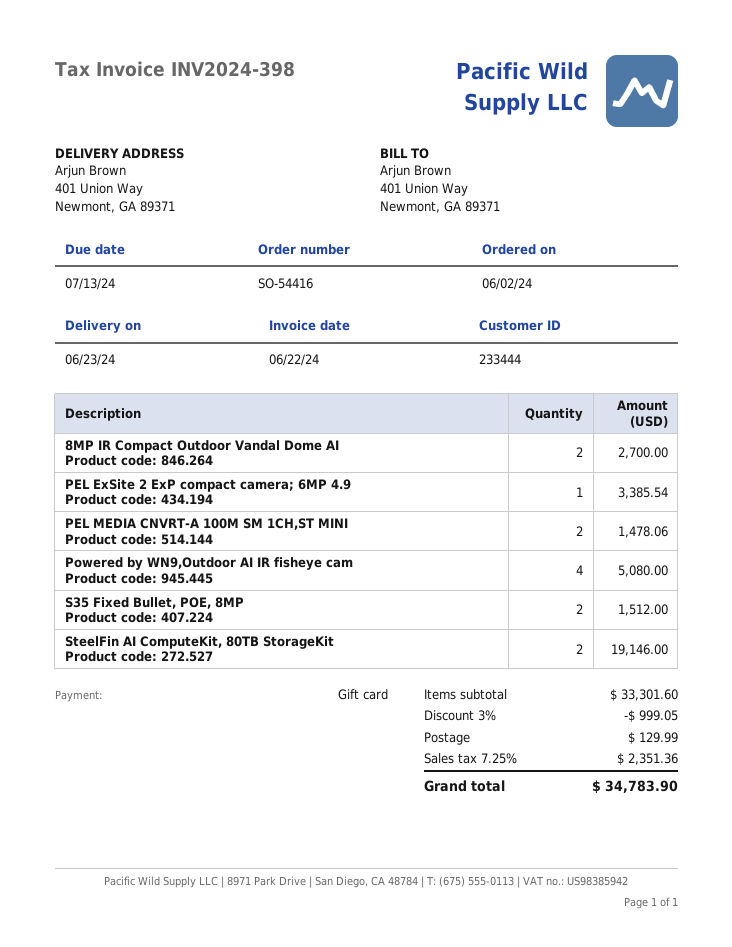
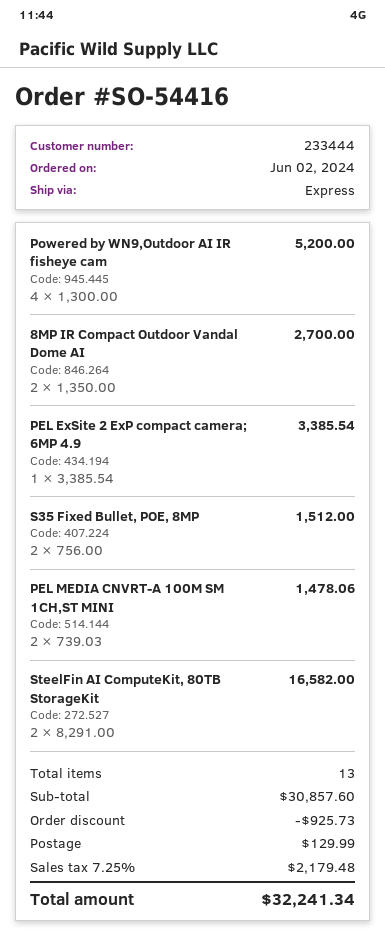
Powered by WN9,Outdoor AI IR fisheye cam: 4 for 5080.00 -> 4 for 5200.00
SteelFin AI ComputeKit, 80TB StorageKit: 2 for 19146.00 -> 2 for 16582.00
subtotal: 33301.60 -> 30857.60
discount: 999.05 -> 925.73
tax: 7.25% = 2351.36 -> 7.25% = 2179.48
total: 34783.90 -> 32241.34

